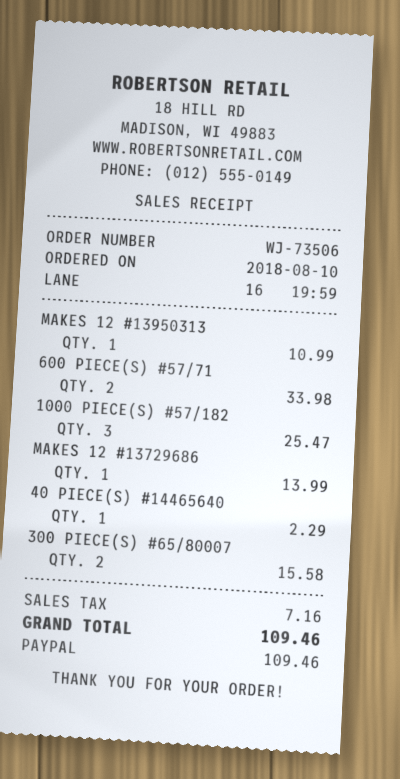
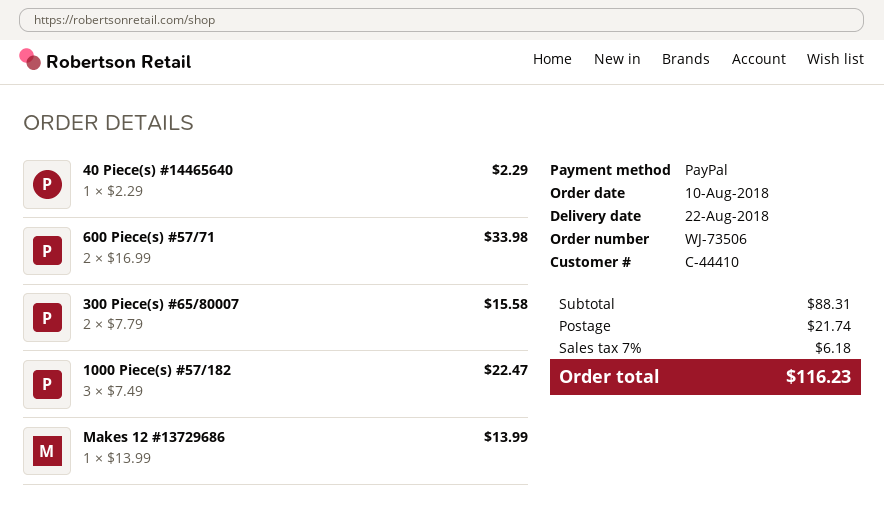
MAKES 12 #13950313: 1 for 10.99 -> none
1000 PIECE(S) #57/182: 3 for 25.47 -> 3 for 22.47
shipping: none -> 21.74
tax: 7.16 -> 6.18
total: 109.46 -> 116.23

